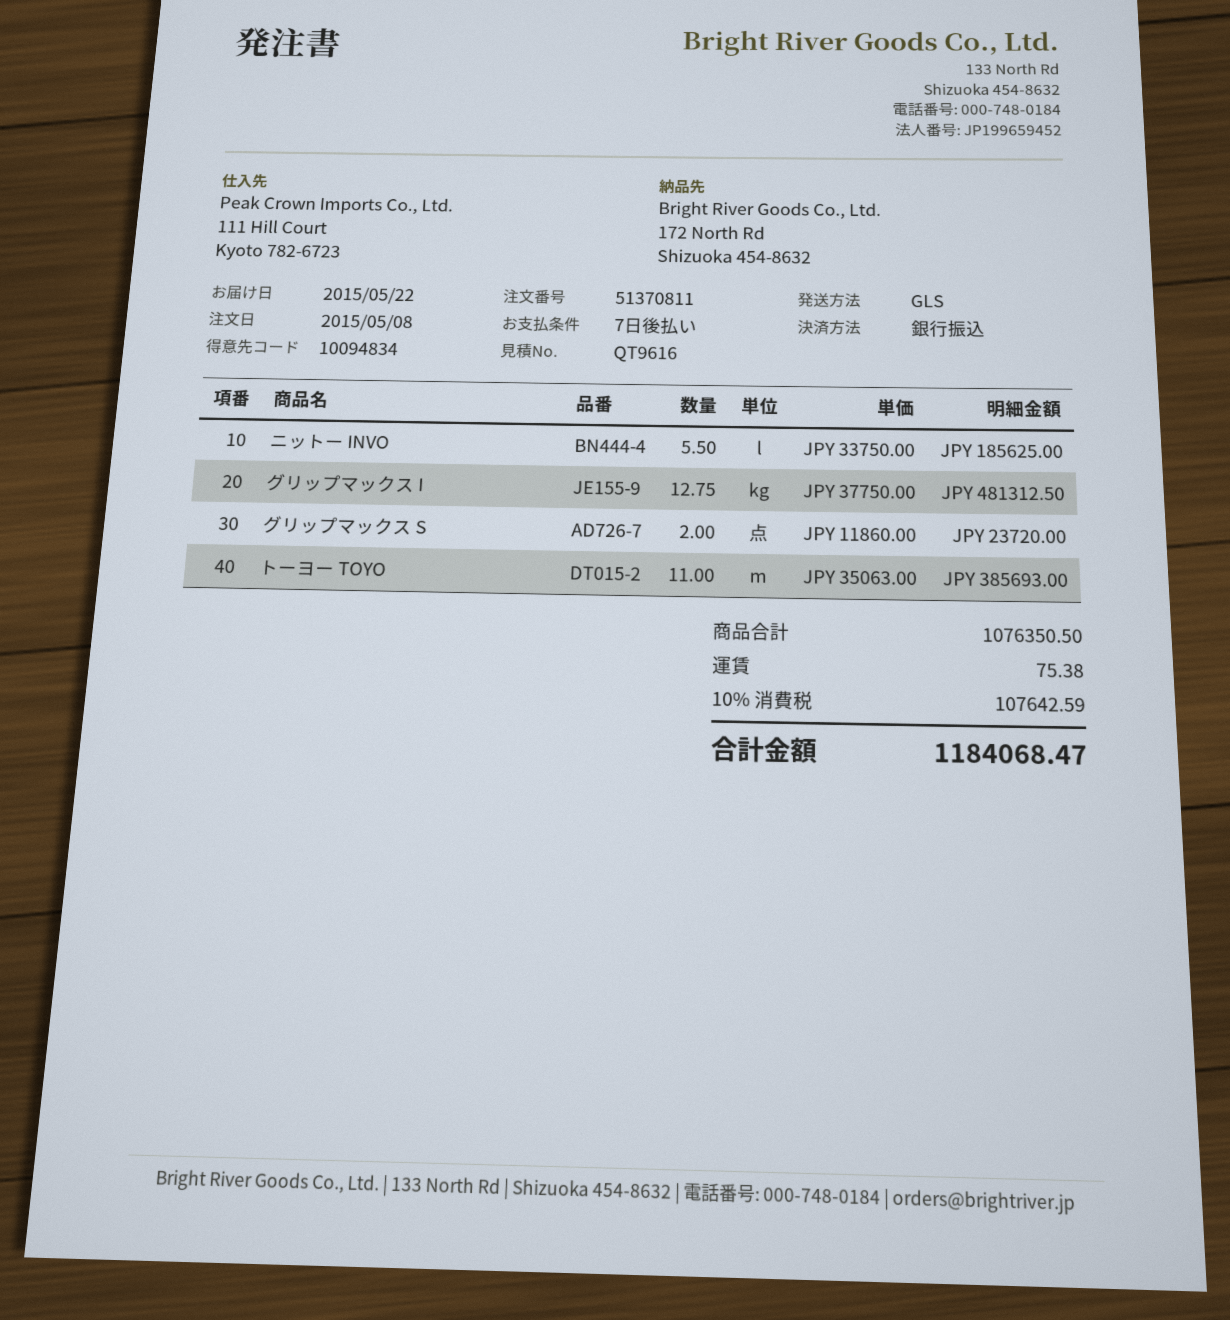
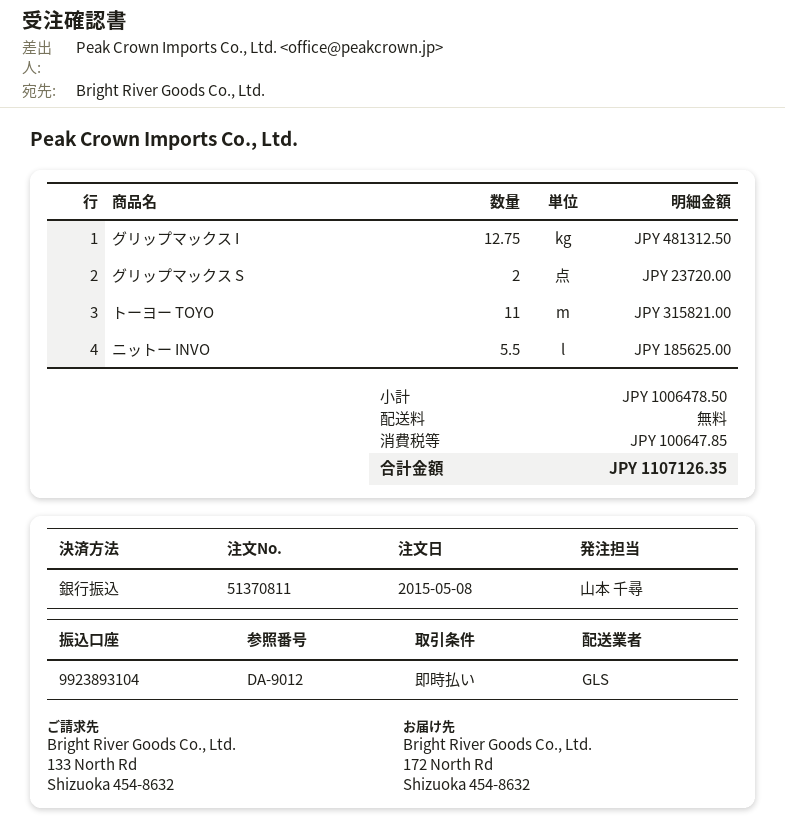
payment terms: 7 days -> on receipt
トーヨー TOYO: 11 for 385693.00 -> 11 for 315821.00
subtotal: 1076350.50 -> 1006478.50
shipping: 75.38 -> 0.00
tax: 107642.59 -> 100647.85
total: 1184068.47 -> 1107126.35

